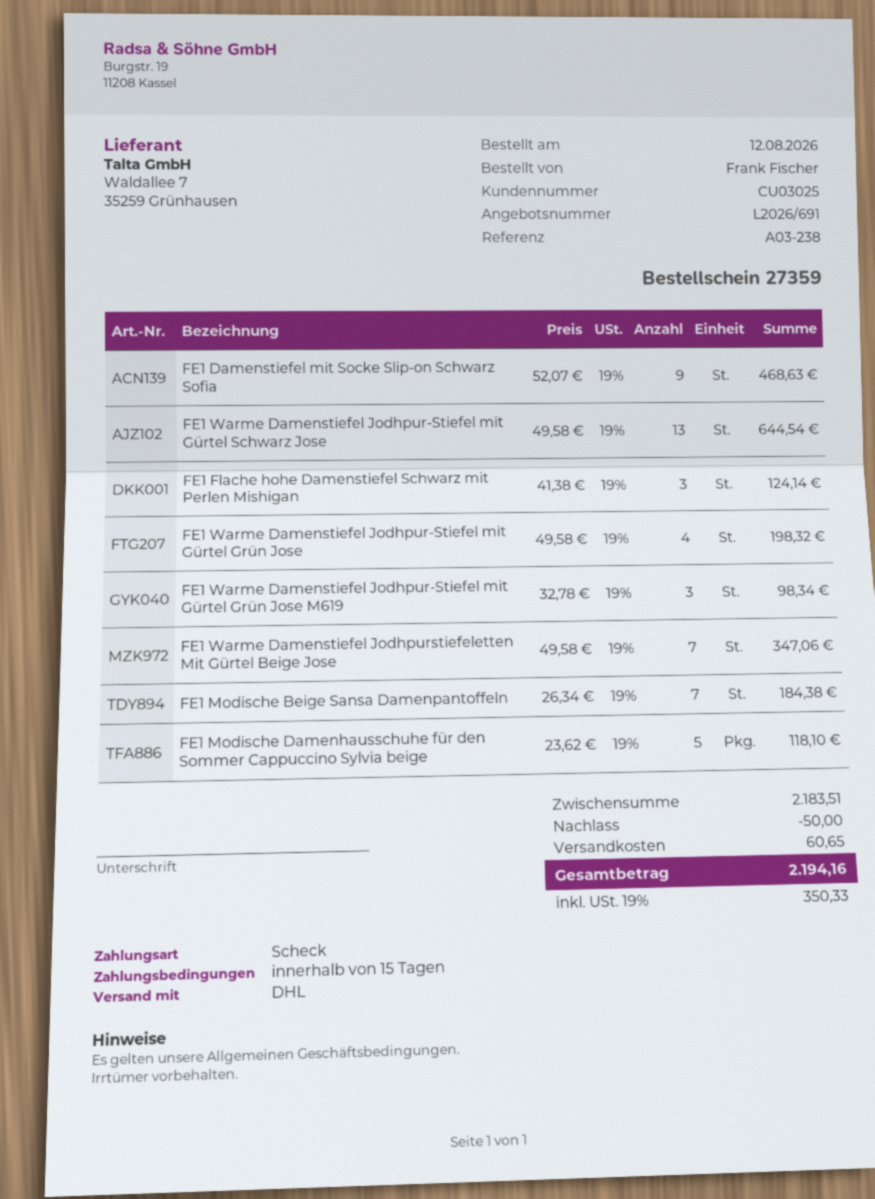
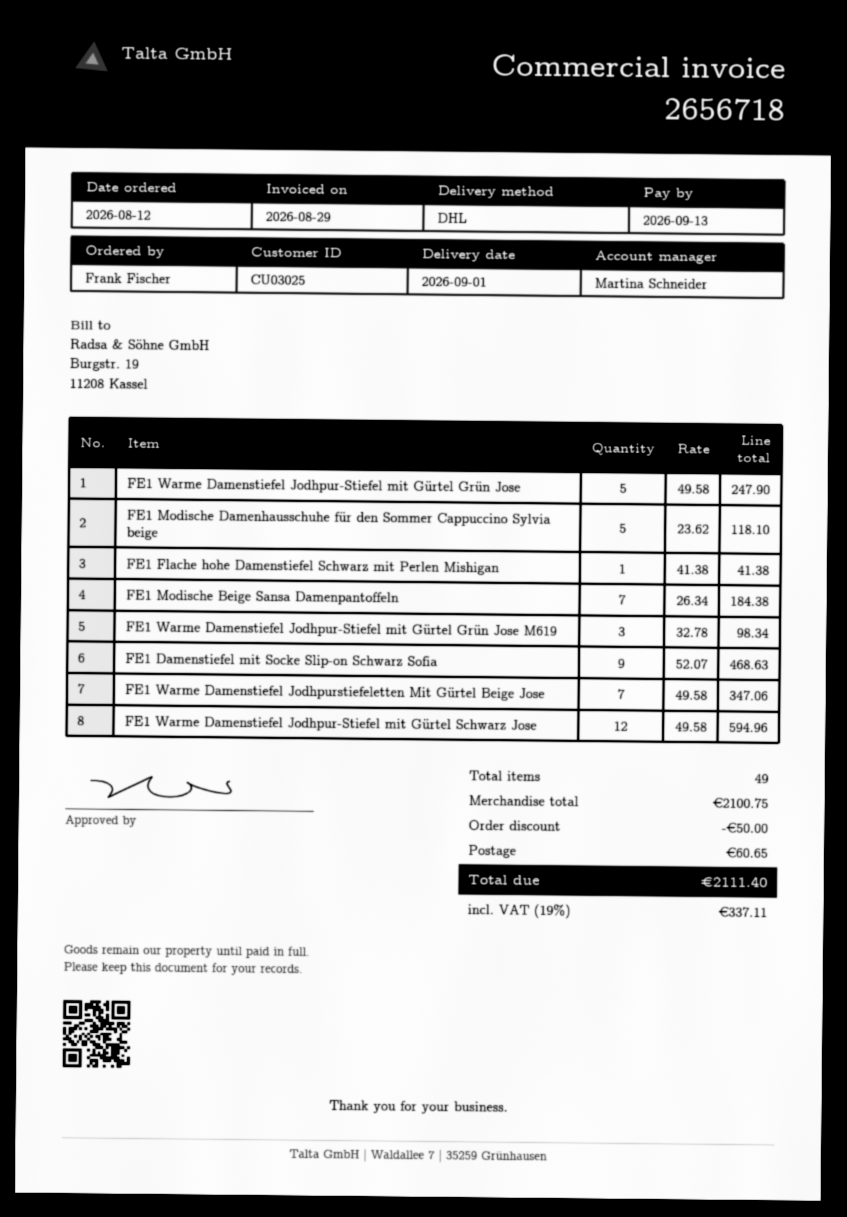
FE1 Warme Damenstiefel Jodhpur-Stiefel mit Gürtel Schwarz Jose: 13 x 49.58 = 644.54 -> 12 x 49.58 = 594.96
FE1 Flache hohe Damenstiefel Schwarz mit Perlen Mishigan: 3 x 41.38 = 124.14 -> 1 x 41.38 = 41.38
FE1 Warme Damenstiefel Jodhpur-Stiefel mit Gürtel Grün Jose: 4 x 49.58 = 198.32 -> 5 x 49.58 = 247.90
subtotal: 2183.51 -> 2100.75
tax: 19% = 350.33 -> 19% = 337.11
total: 2194.16 -> 2111.40

